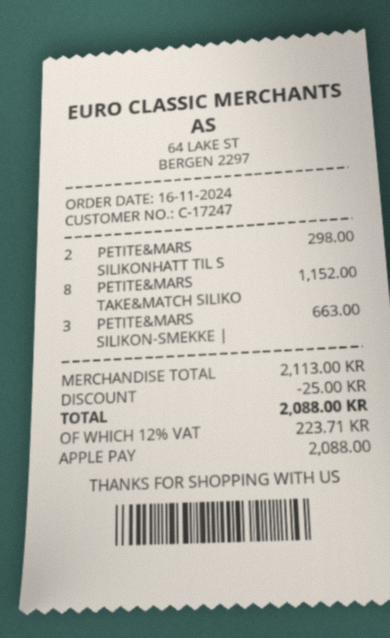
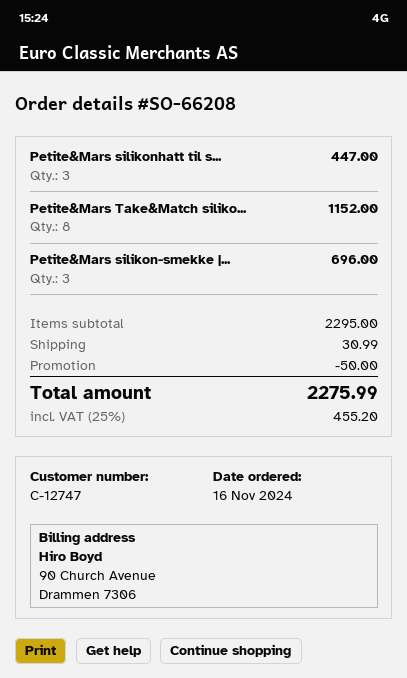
customer number: C-17247 -> C-12747
PETITE&MARS SILIKONHATT TIL S: 2 for 298.00 -> 3 for 447.00
PETITE&MARS SILIKON-SMEKKE |: 3 for 663.00 -> 3 for 696.00
subtotal: 2113.00 -> 2295.00
discount: 25.00 -> 50.00
shipping: none -> 30.99
tax: 12% = 223.71 -> 25% = 455.20
total: 2088.00 -> 2275.99

